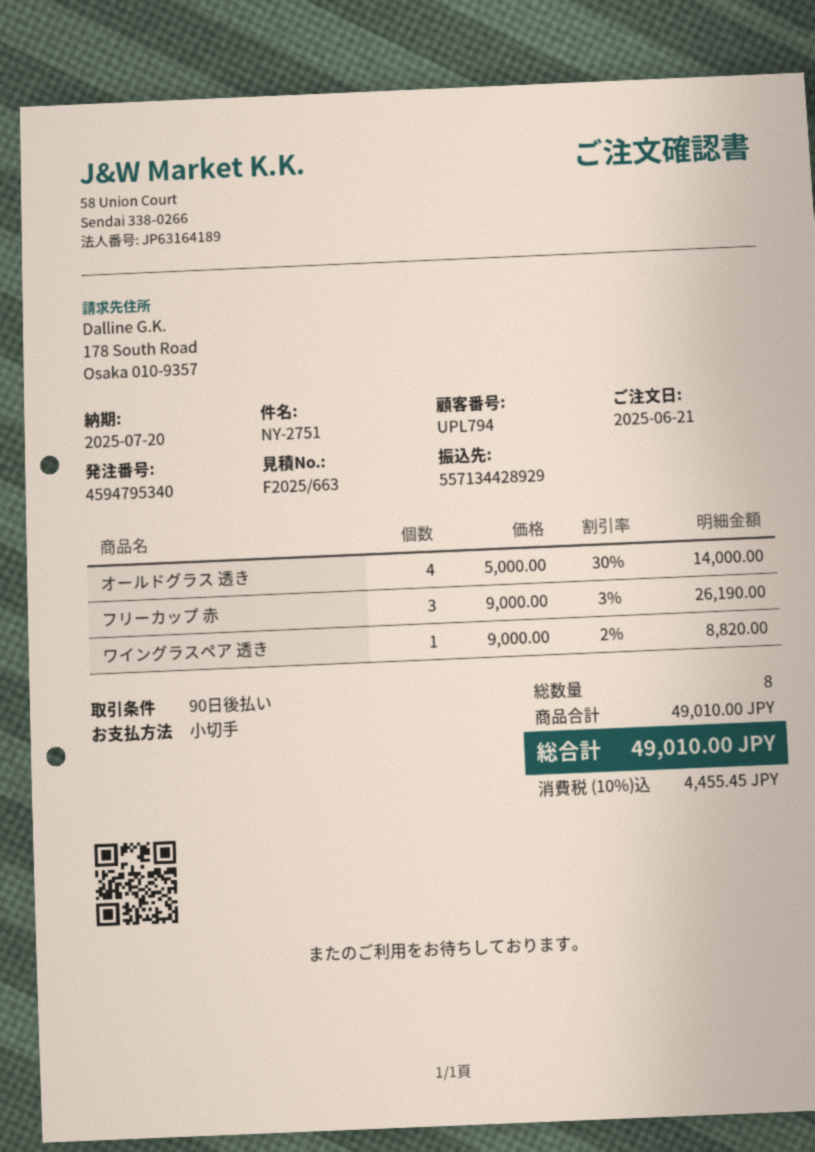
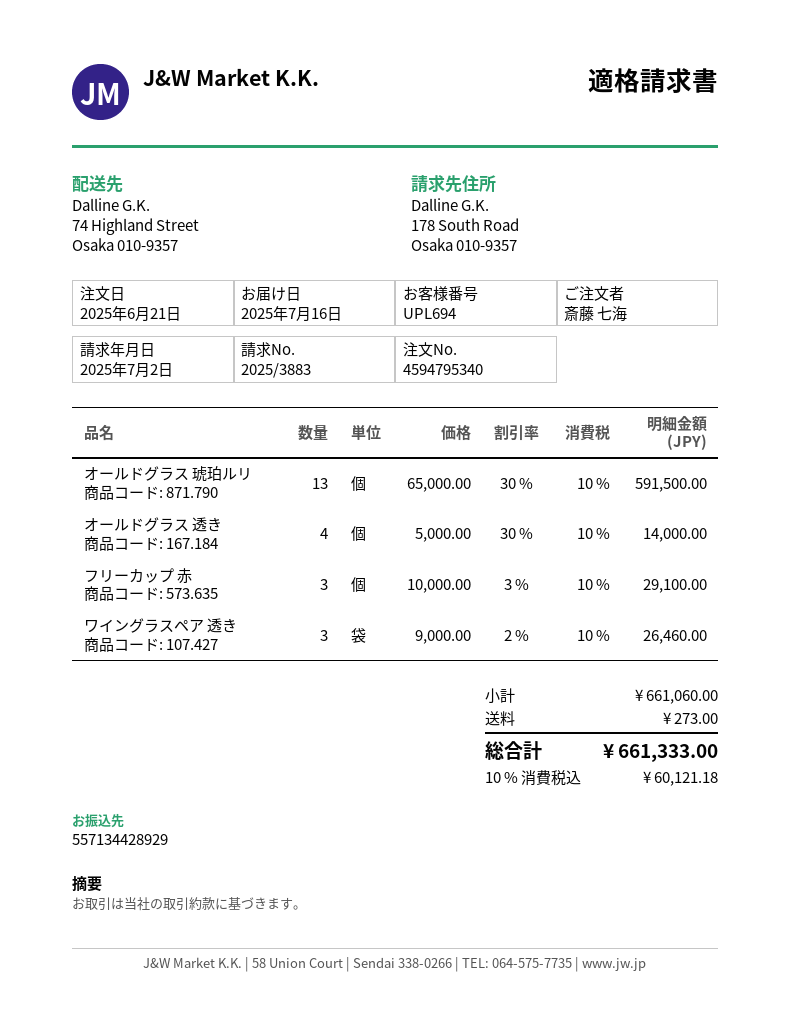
delivery date: 2025-07-20 -> 2025-07-16
customer number: UPL794 -> UPL694
フリーカップ 赤: 3 x 9000.00 - 3% = 26190.00 -> 3 x 10000.00 - 3% = 29100.00
ワイングラスペア 透き: 1 x 9000.00 - 2% = 8820.00 -> 3 x 9000.00 - 2% = 26460.00
オールドグラス 琥珀ルリ: none -> 13 x 65000.00 - 30% = 591500.00
subtotal: 49010.00 -> 661060.00
shipping: none -> 273.00
tax: 10% = 4455.45 -> 10% = 60121.18
total: 49010.00 -> 661333.00

